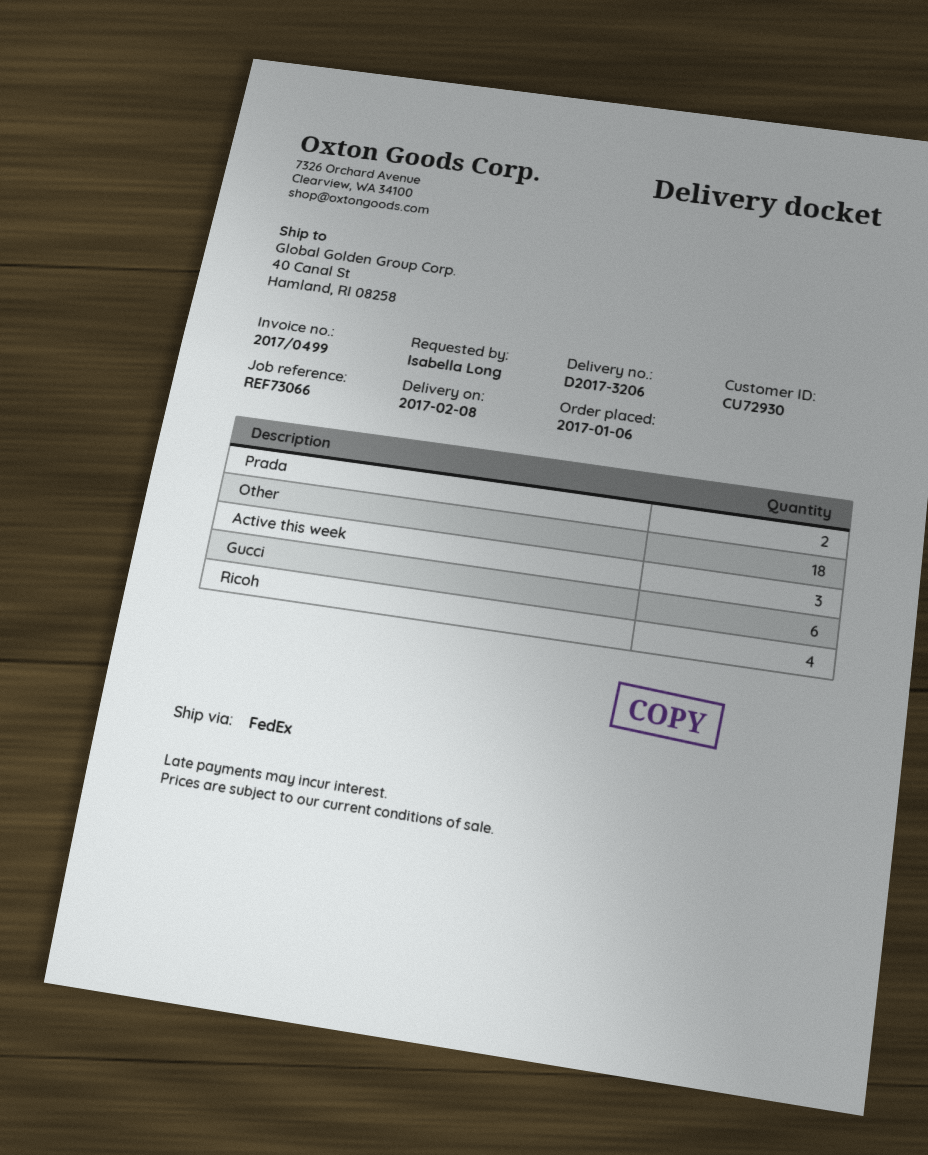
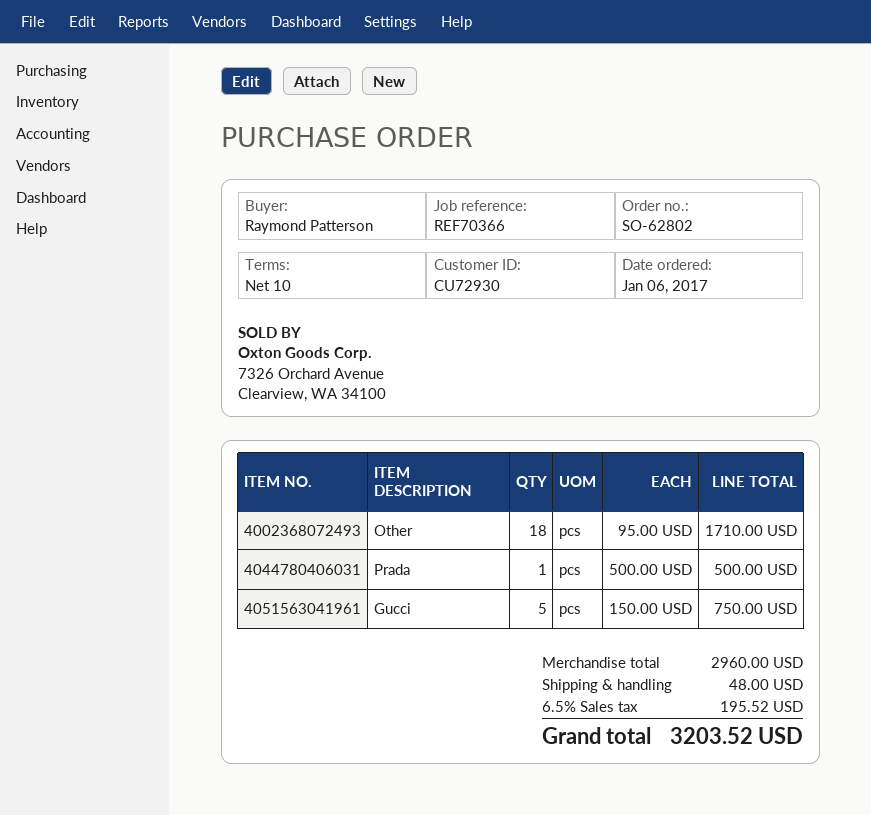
reference: REF73066 -> REF70366
ordered by: Isabella Long -> Raymond Patterson
Prada: 2 -> 1
Active this week: 3 -> none
Gucci: 6 -> 5
Ricoh: 4 -> none

